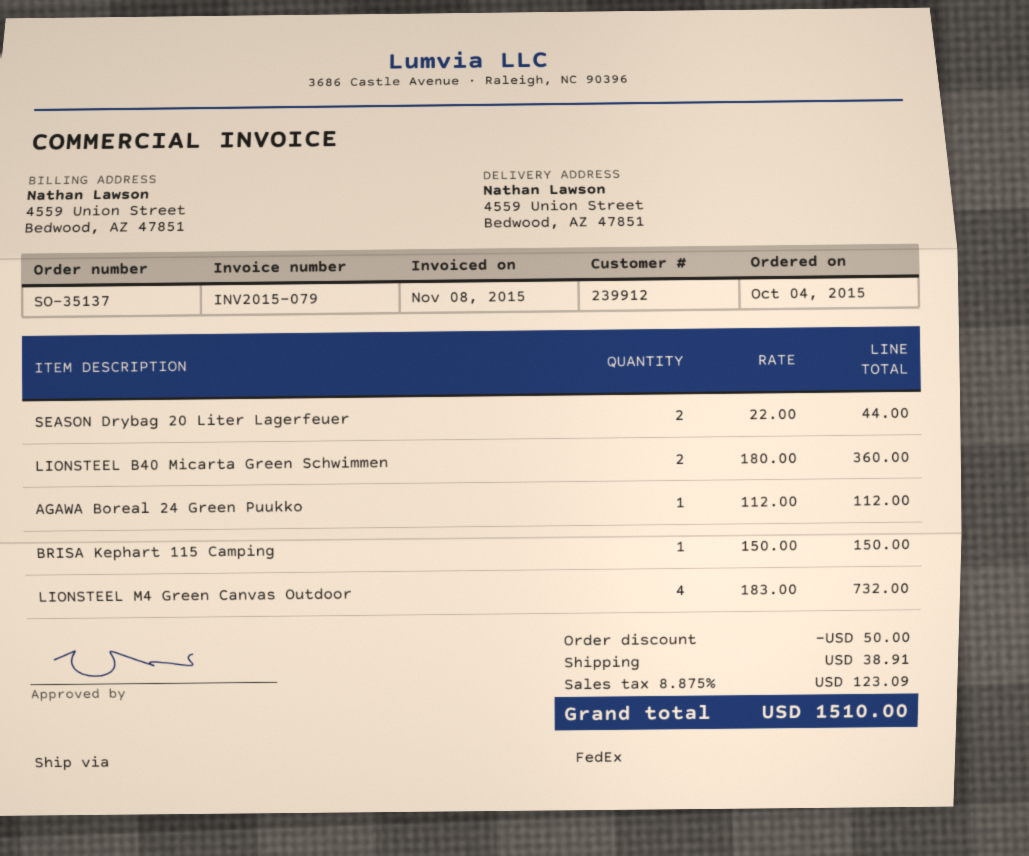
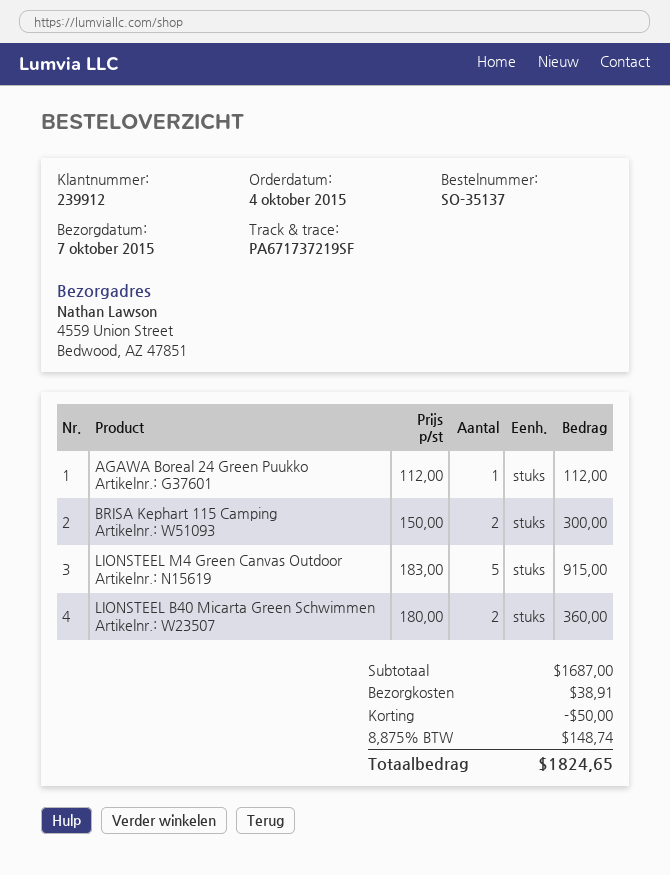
SEASON Drybag 20 Liter Lagerfeuer: 2 x 22.00 = 44.00 -> none
BRISA Kephart 115 Camping: 1 x 150.00 = 150.00 -> 2 x 150.00 = 300.00
LIONSTEEL M4 Green Canvas Outdoor: 4 x 183.00 = 732.00 -> 5 x 183.00 = 915.00
tax: 8.875% = 123.09 -> 8.875% = 148.74
total: 1510.00 -> 1824.65

